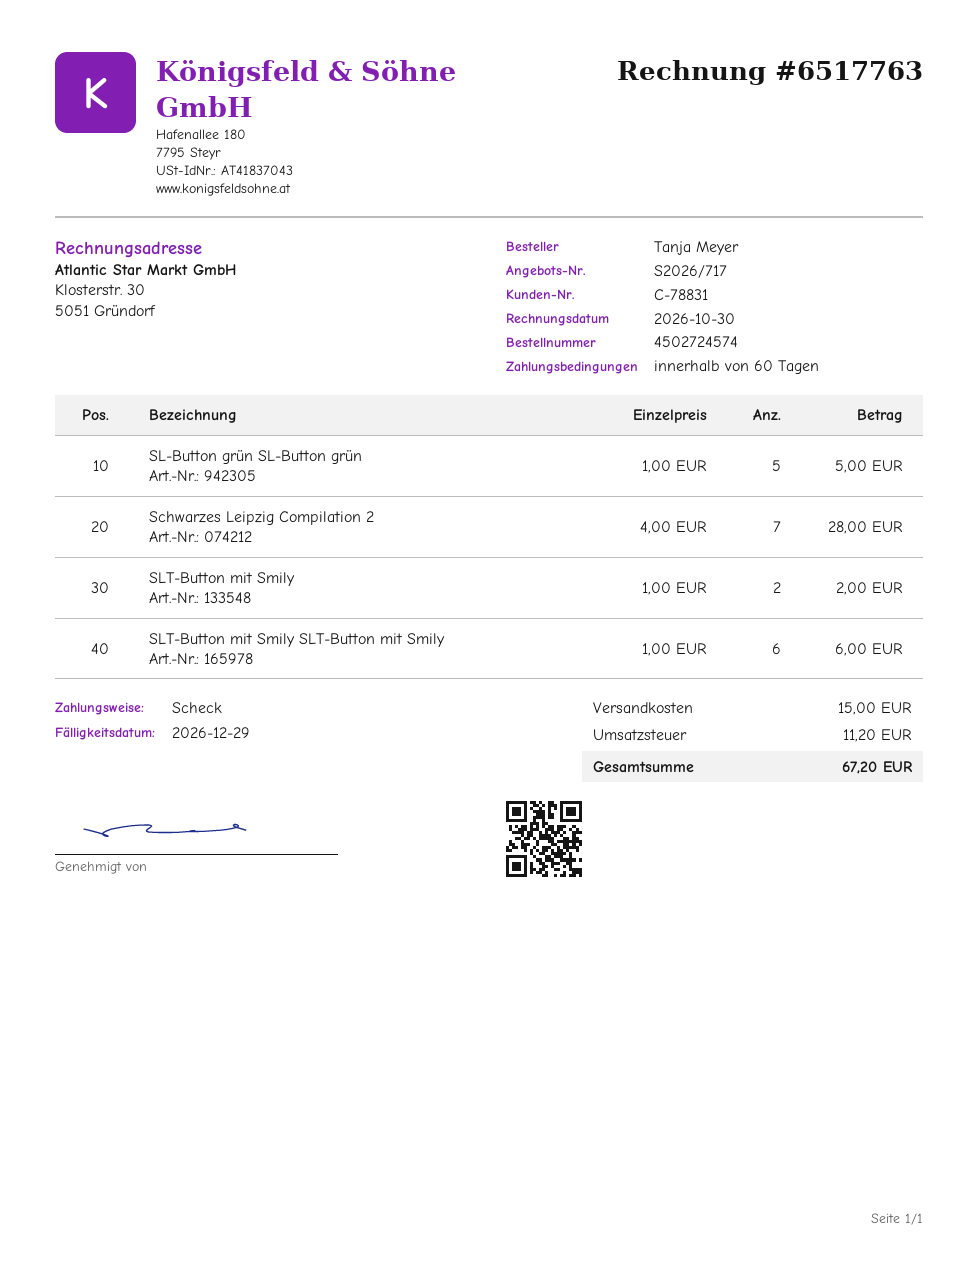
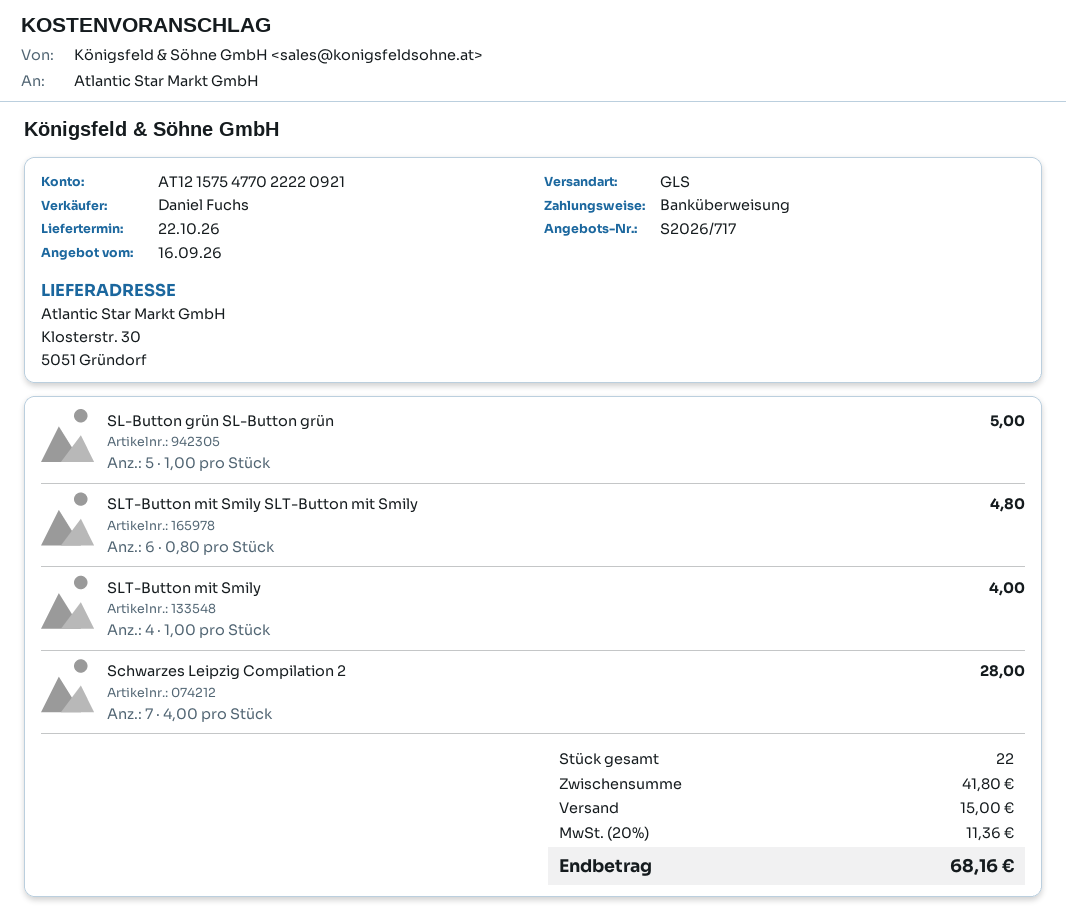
payment method: cheque -> bank transfer
SLT-Button mit Smily: 2 x 1.00 = 2.00 -> 4 x 1.00 = 4.00
SLT-Button mit Smily SLT-Button mit Smily: 6 x 1.00 = 6.00 -> 6 x 0.80 = 4.80
tax: 11.20 -> 11.36
total: 67.20 -> 68.16

